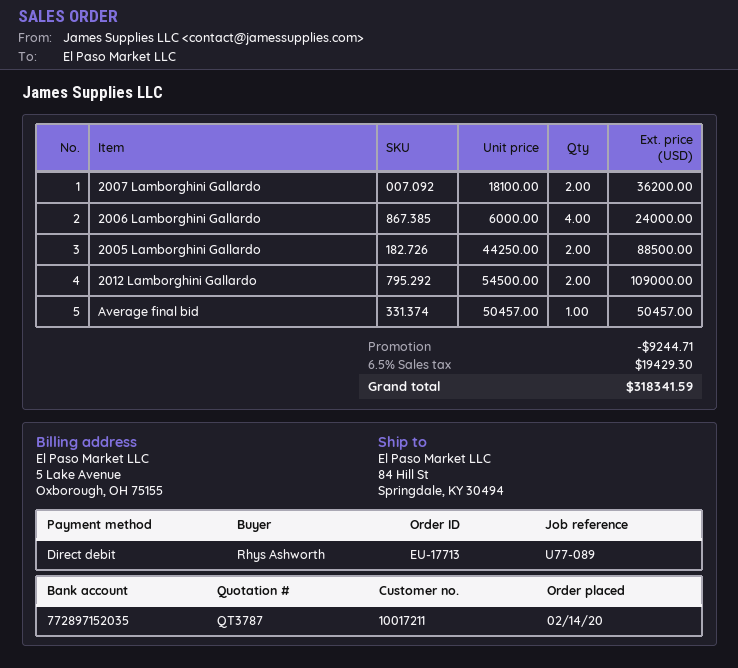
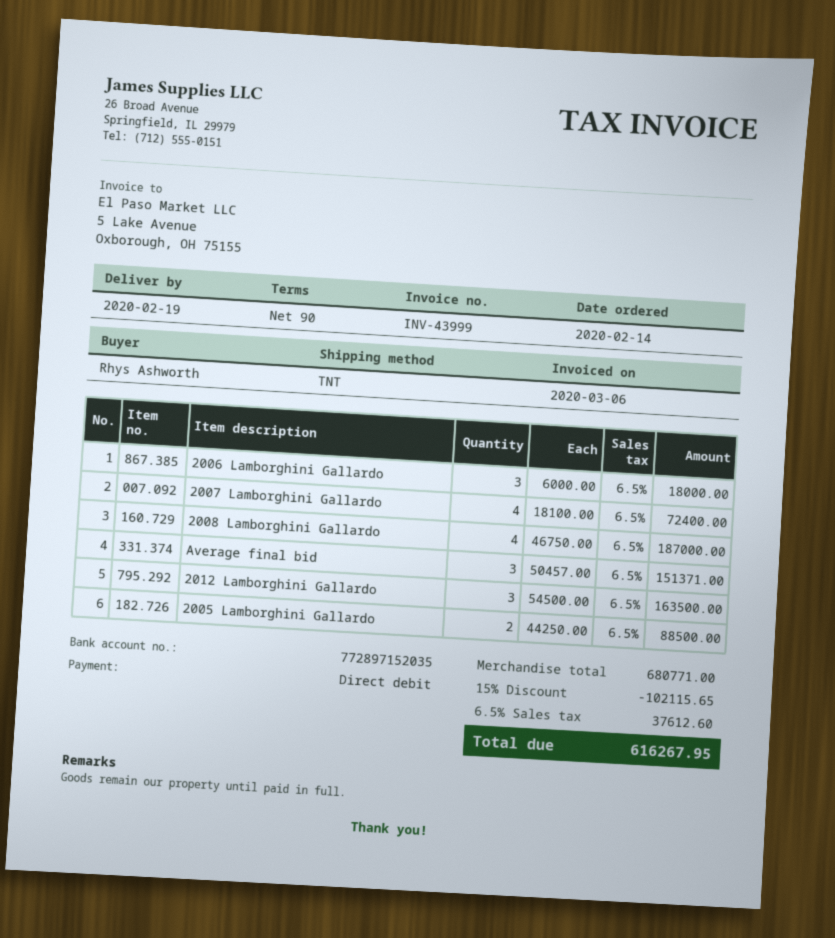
2007 Lamborghini Gallardo: 2 x 18100.00 = 36200.00 -> 4 x 18100.00 = 72400.00
2006 Lamborghini Gallardo: 4 x 6000.00 = 24000.00 -> 3 x 6000.00 = 18000.00
2012 Lamborghini Gallardo: 2 x 54500.00 = 109000.00 -> 3 x 54500.00 = 163500.00
Average final bid: 1 x 50457.00 = 50457.00 -> 3 x 50457.00 = 151371.00
2008 Lamborghini Gallardo: none -> 4 x 46750.00 = 187000.00
discount: 9244.71 -> 102115.65
tax: 6.5% = 19429.30 -> 6.5% = 37612.60
total: 318341.59 -> 616267.95

